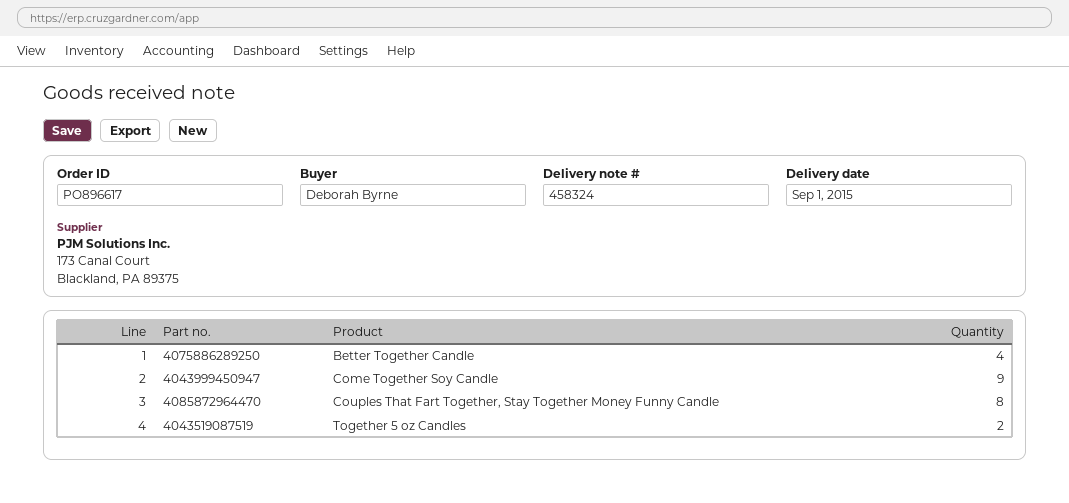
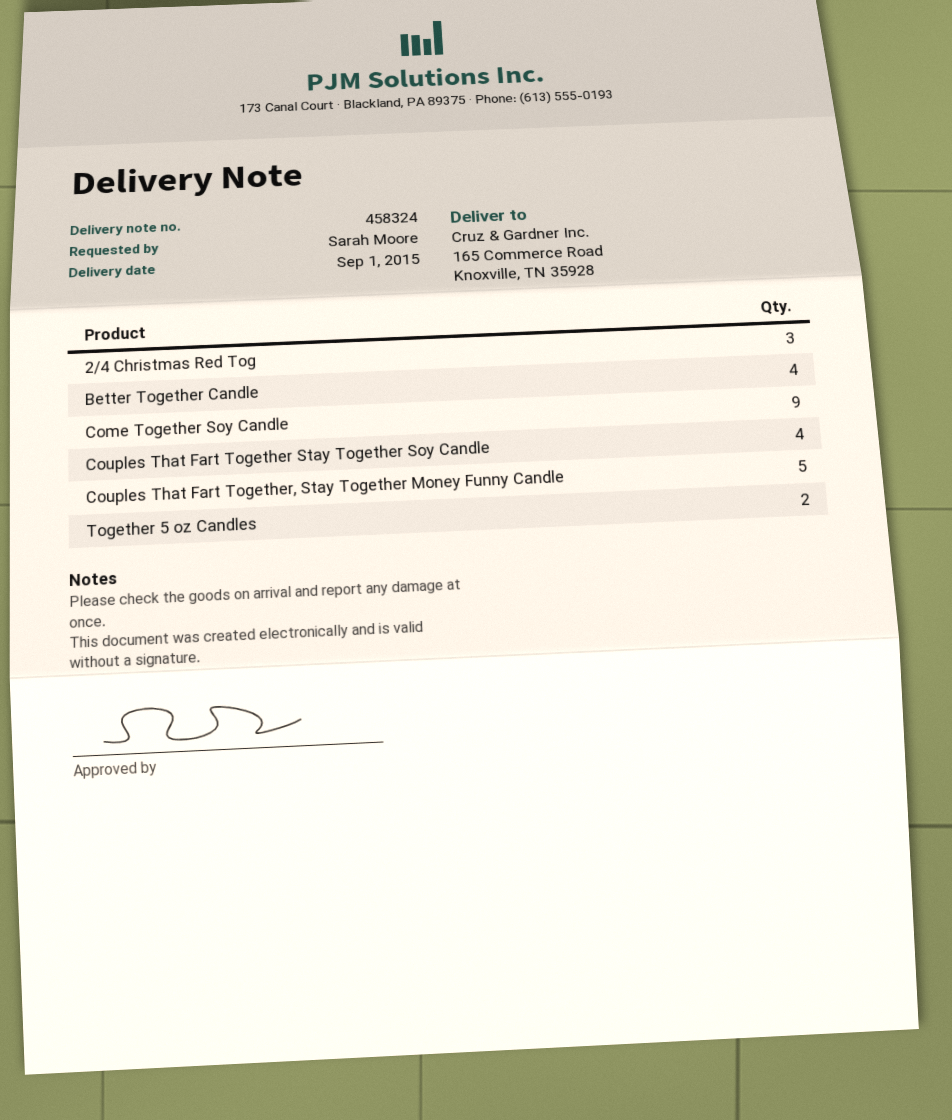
ordered by: Deborah Byrne -> Sarah Moore
Couples That Fart Together, Stay Together Money Funny Candle: 8 -> 5
2/4 Christmas Red Tog: none -> 3
Couples That Fart Together Stay Together Soy Candle: none -> 4

